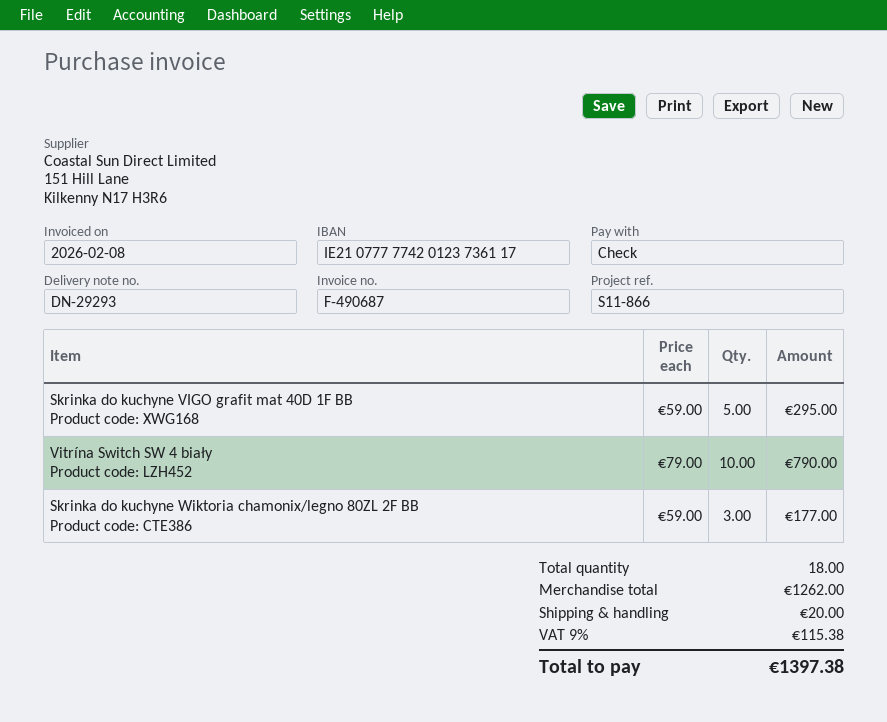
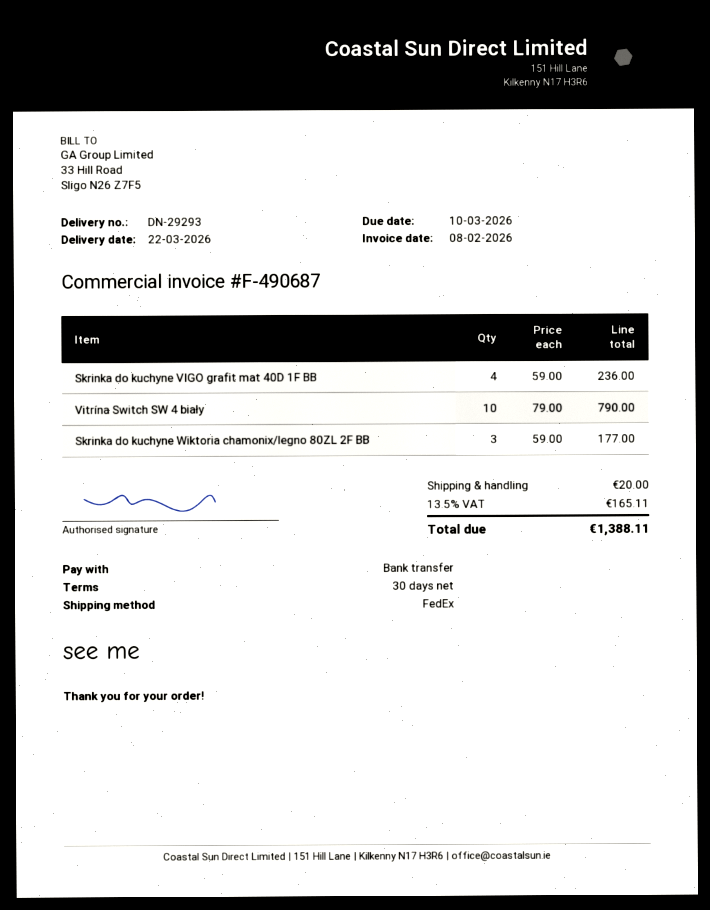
payment method: cheque -> bank transfer
Skrinka do kuchyne VIGO grafit mat 40D 1F BB: 5 x 59.00 = 295.00 -> 4 x 59.00 = 236.00
tax: 9% = 115.38 -> 13.5% = 165.11
total: 1397.38 -> 1388.11

